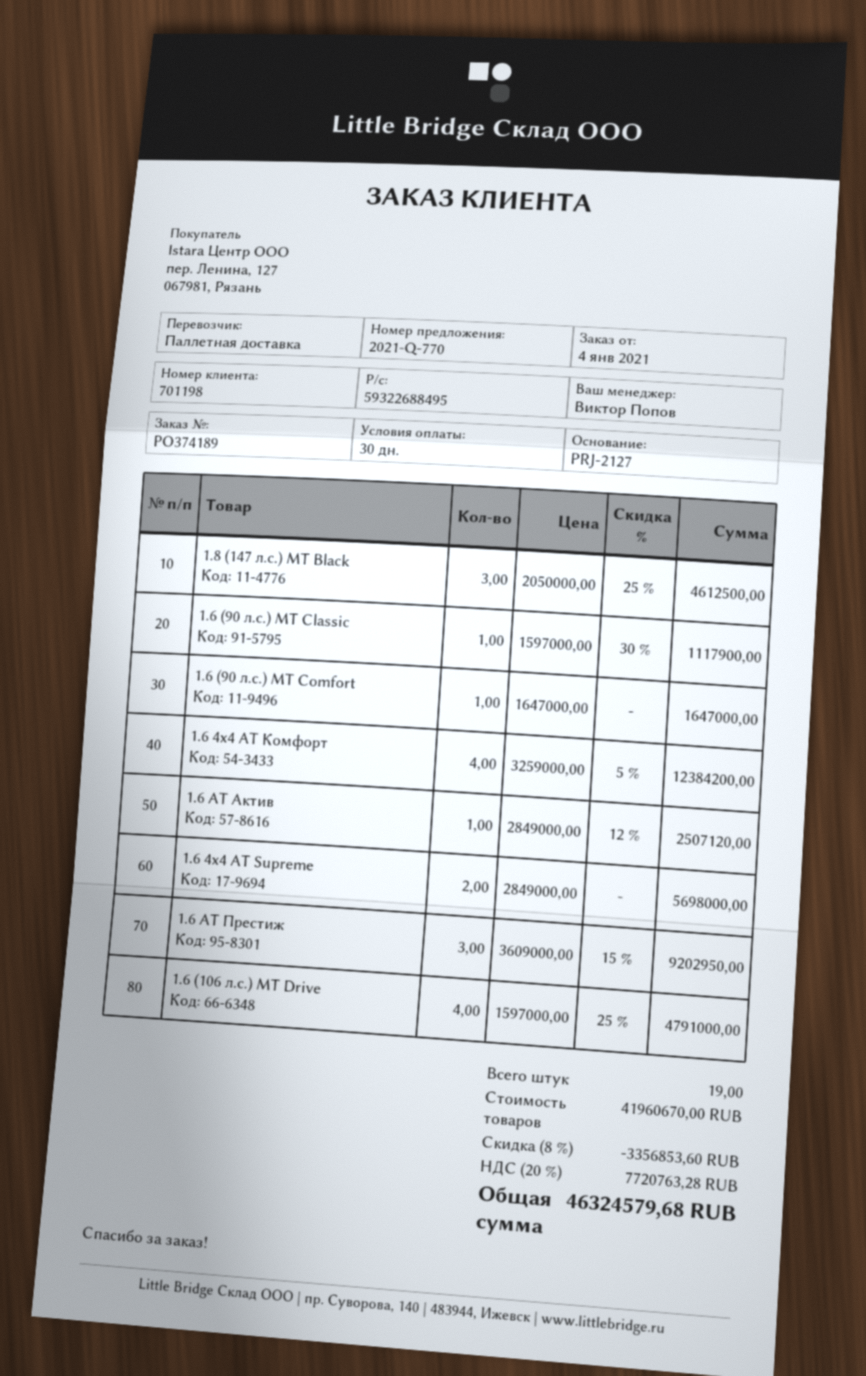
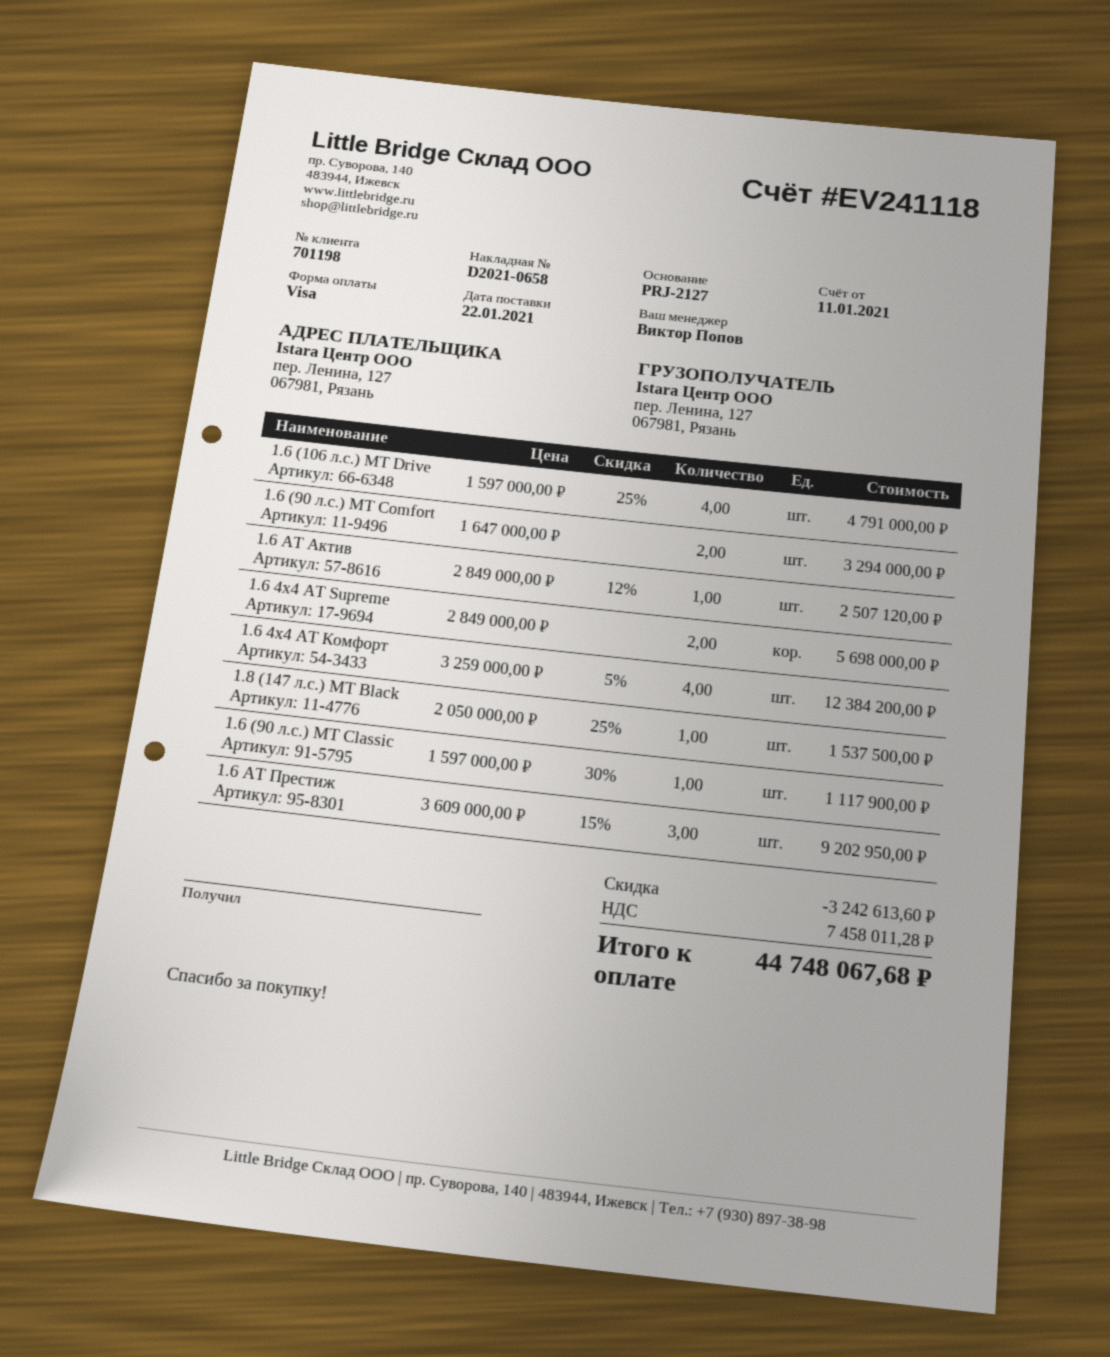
1.8 (147 л.с.) MT Black: 3 x 2050000.00 - 25% = 4612500.00 -> 1 x 2050000.00 - 25% = 1537500.00
1.6 (90 л.с.) MT Comfort: 1 x 1647000.00 = 1647000.00 -> 2 x 1647000.00 = 3294000.00
discount: 3356853.60 -> 3242613.60
tax: 7720763.28 -> 7458011.28
total: 46324579.68 -> 44748067.68

